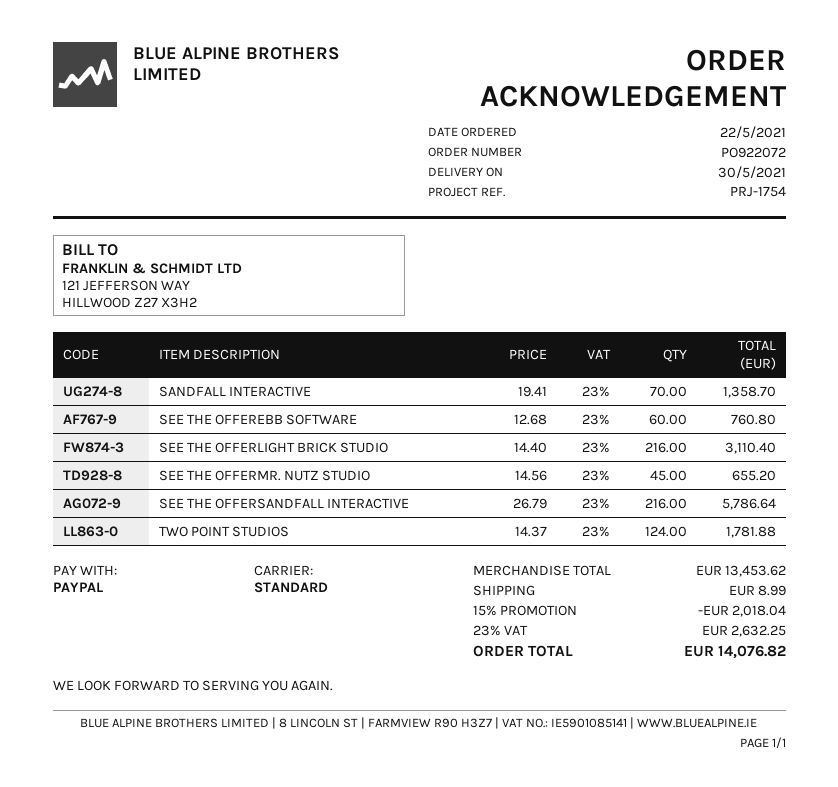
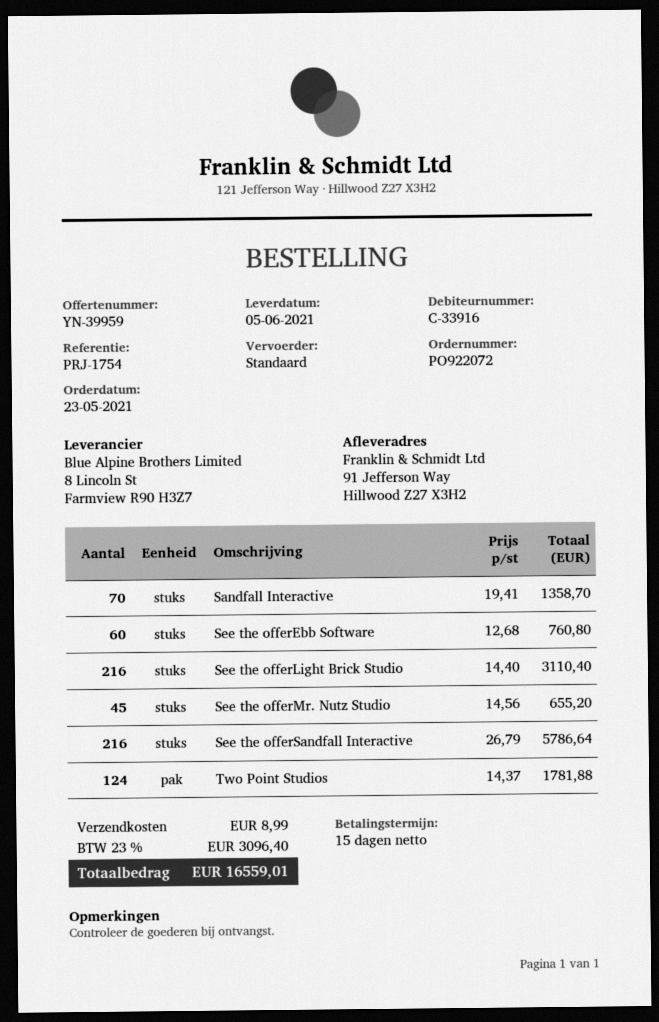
order date: 2021-05-22 -> 2021-05-23
delivery date: 2021-05-30 -> 2021-06-05
discount: 15% = 2018.04 -> none
tax: 23% = 2632.25 -> 23% = 3096.40
total: 14076.82 -> 16559.01

